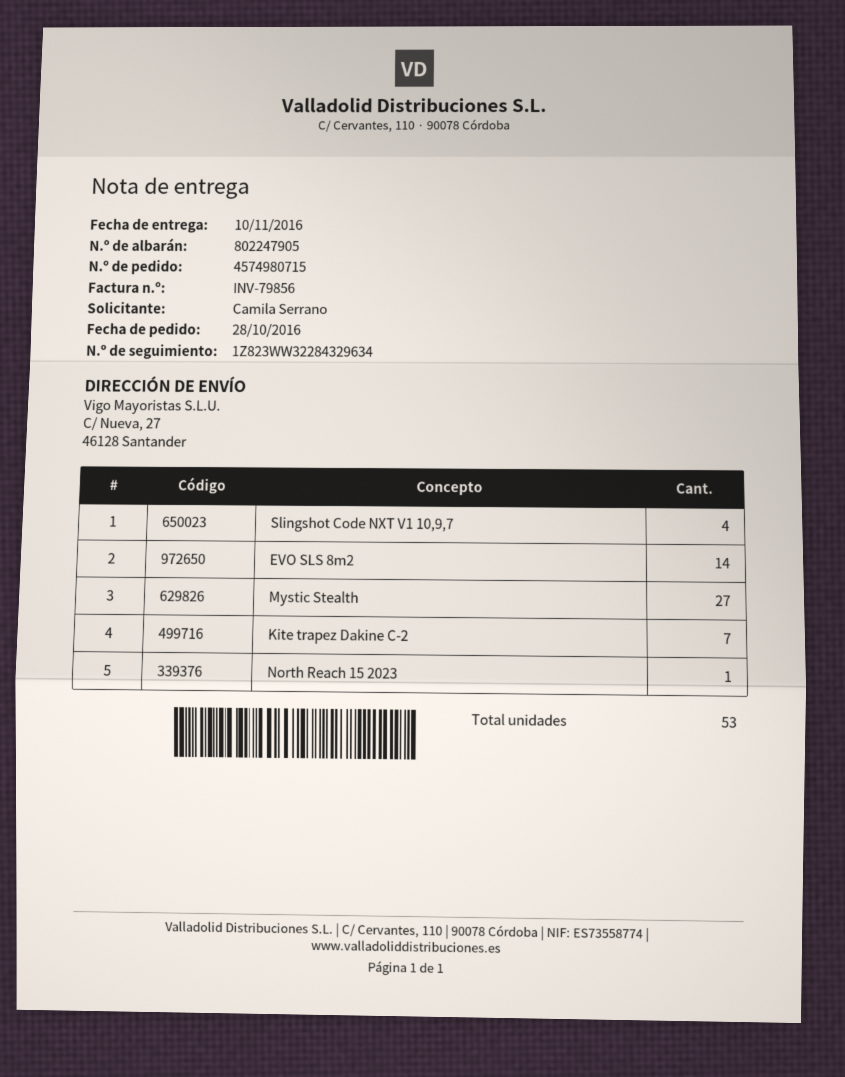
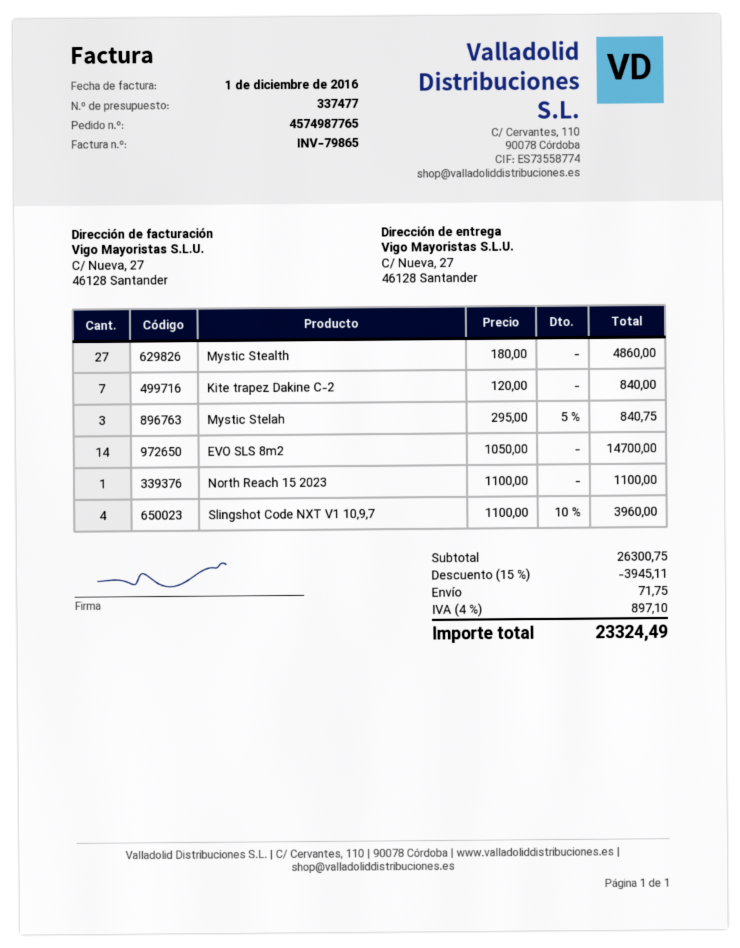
order number: 4574980715 -> 4574987765
invoice number: INV-79856 -> INV-79865
Mystic Stelah: none -> 3

